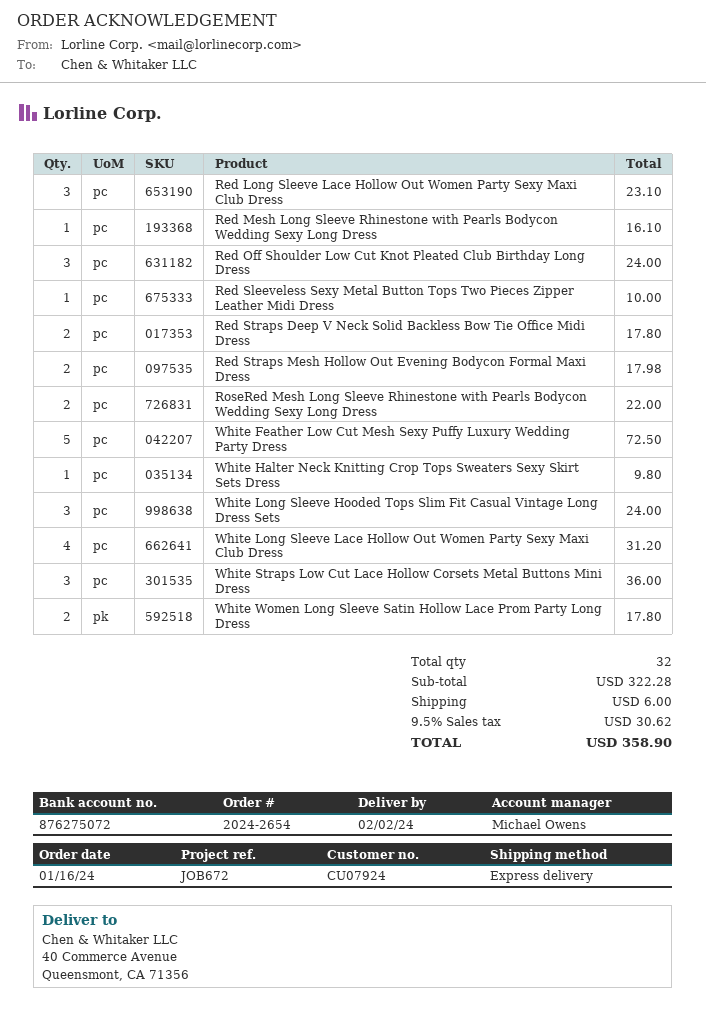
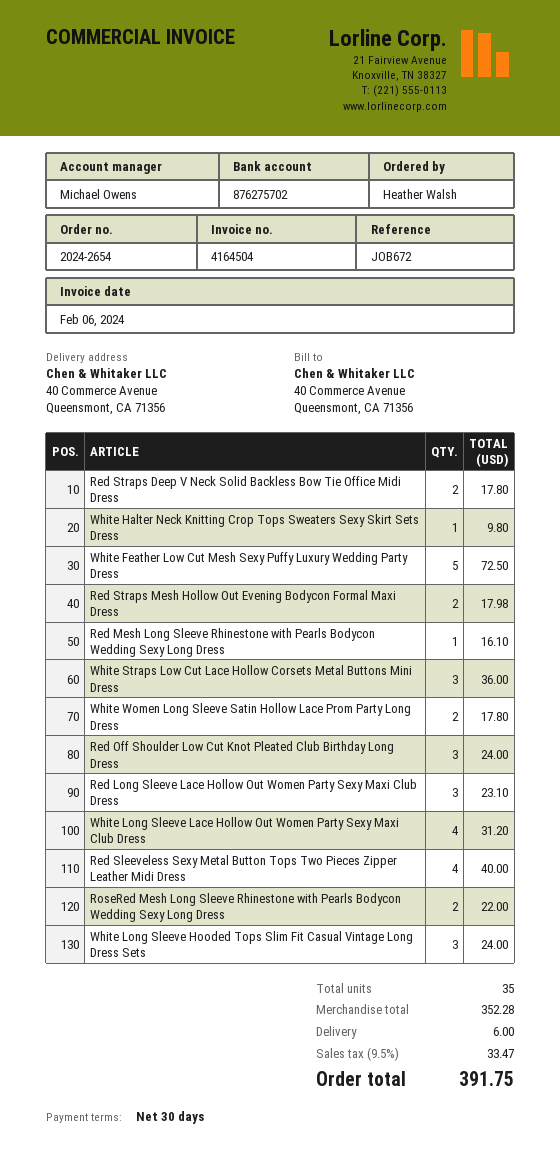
bank account: 876275072 -> 876275702
Red Sleeveless Sexy Metal Button Tops Two Pieces Zipper Leather Midi Dress: 1 for 10.00 -> 4 for 40.00
total quantity: 32 -> 35
subtotal: 322.28 -> 352.28
tax: 9.5% = 30.62 -> 9.5% = 33.47
total: 358.90 -> 391.75

